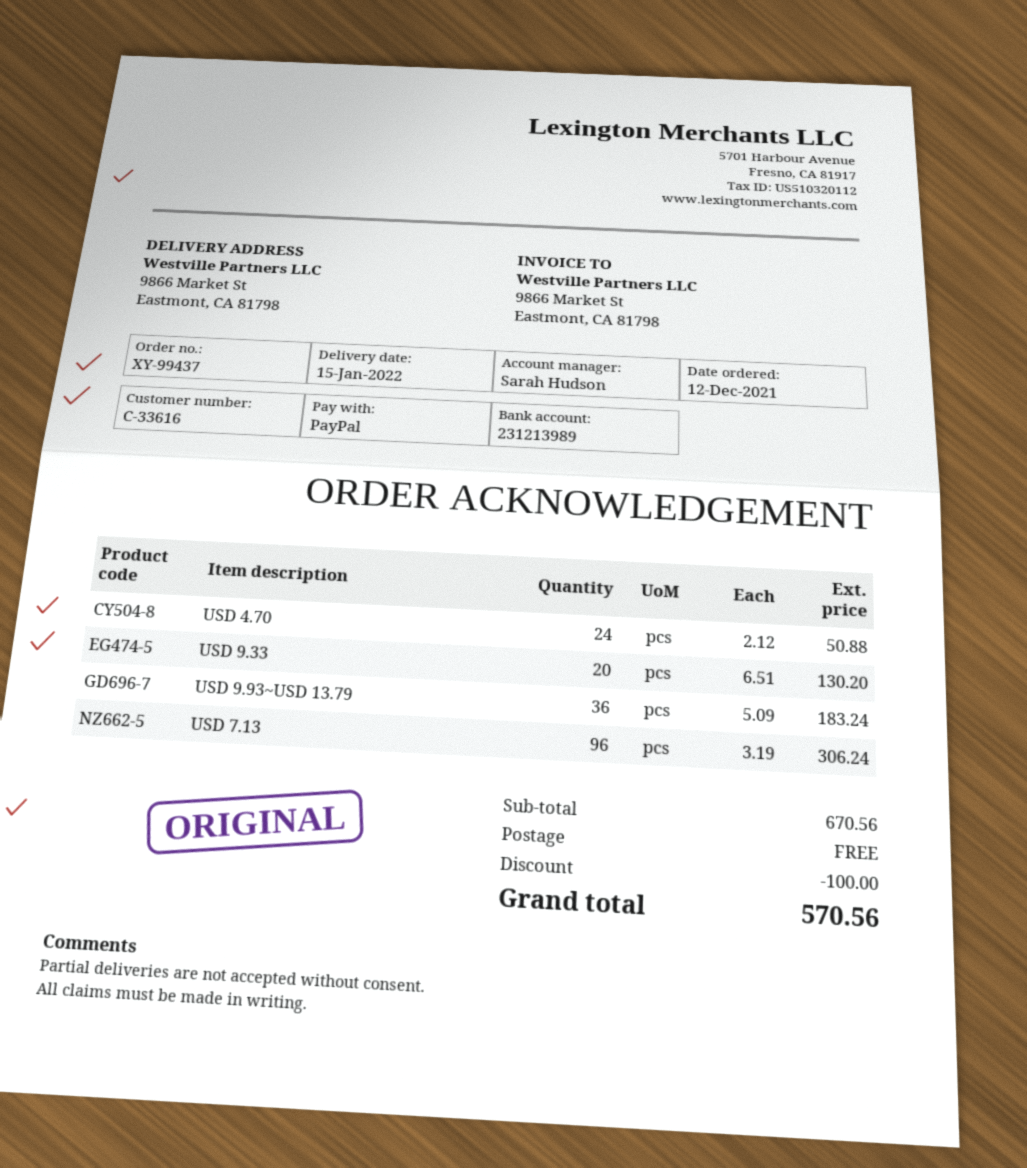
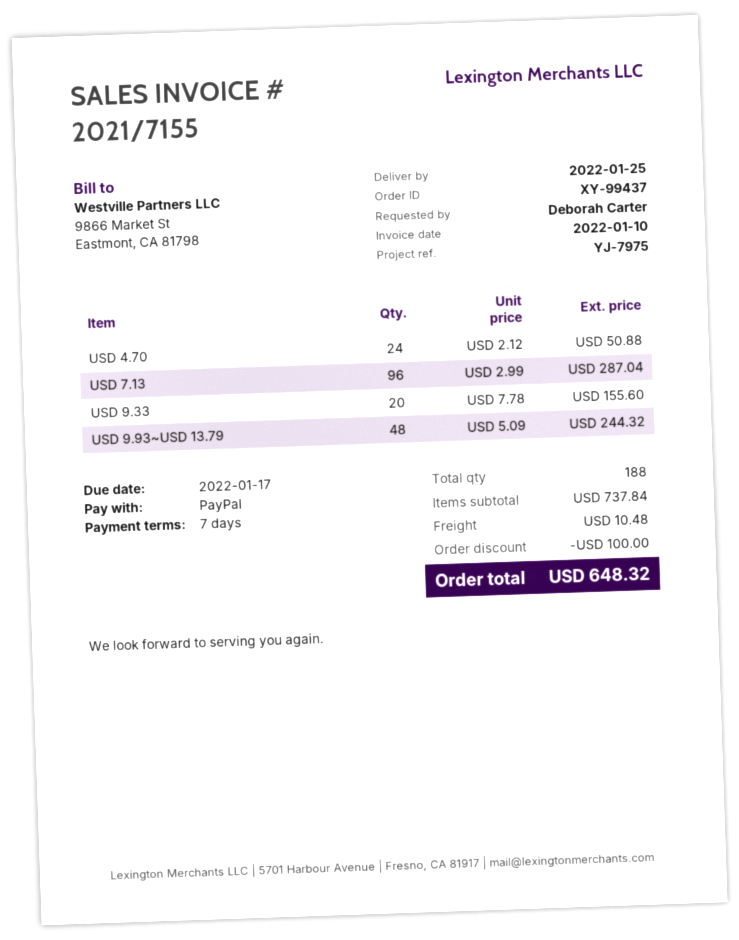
delivery date: 2022-01-15 -> 2022-01-25
USD 9.33: 20 x 6.51 = 130.20 -> 20 x 7.78 = 155.60
USD 9.93~USD 13.79: 36 x 5.09 = 183.24 -> 48 x 5.09 = 244.32
USD 7.13: 96 x 3.19 = 306.24 -> 96 x 2.99 = 287.04
subtotal: 670.56 -> 737.84
shipping: 0.00 -> 10.48
total: 570.56 -> 648.32

